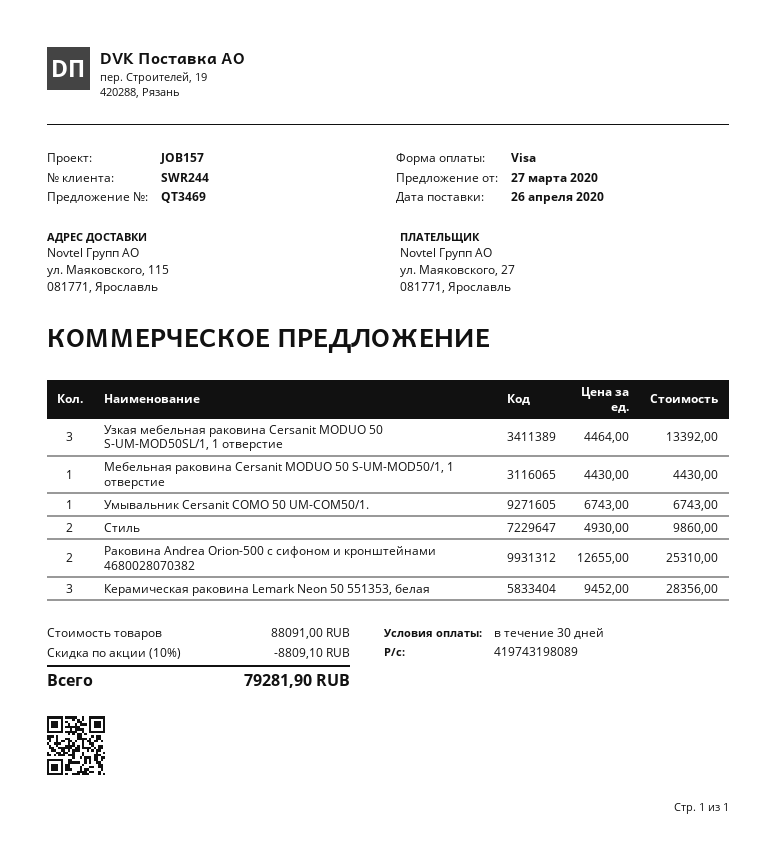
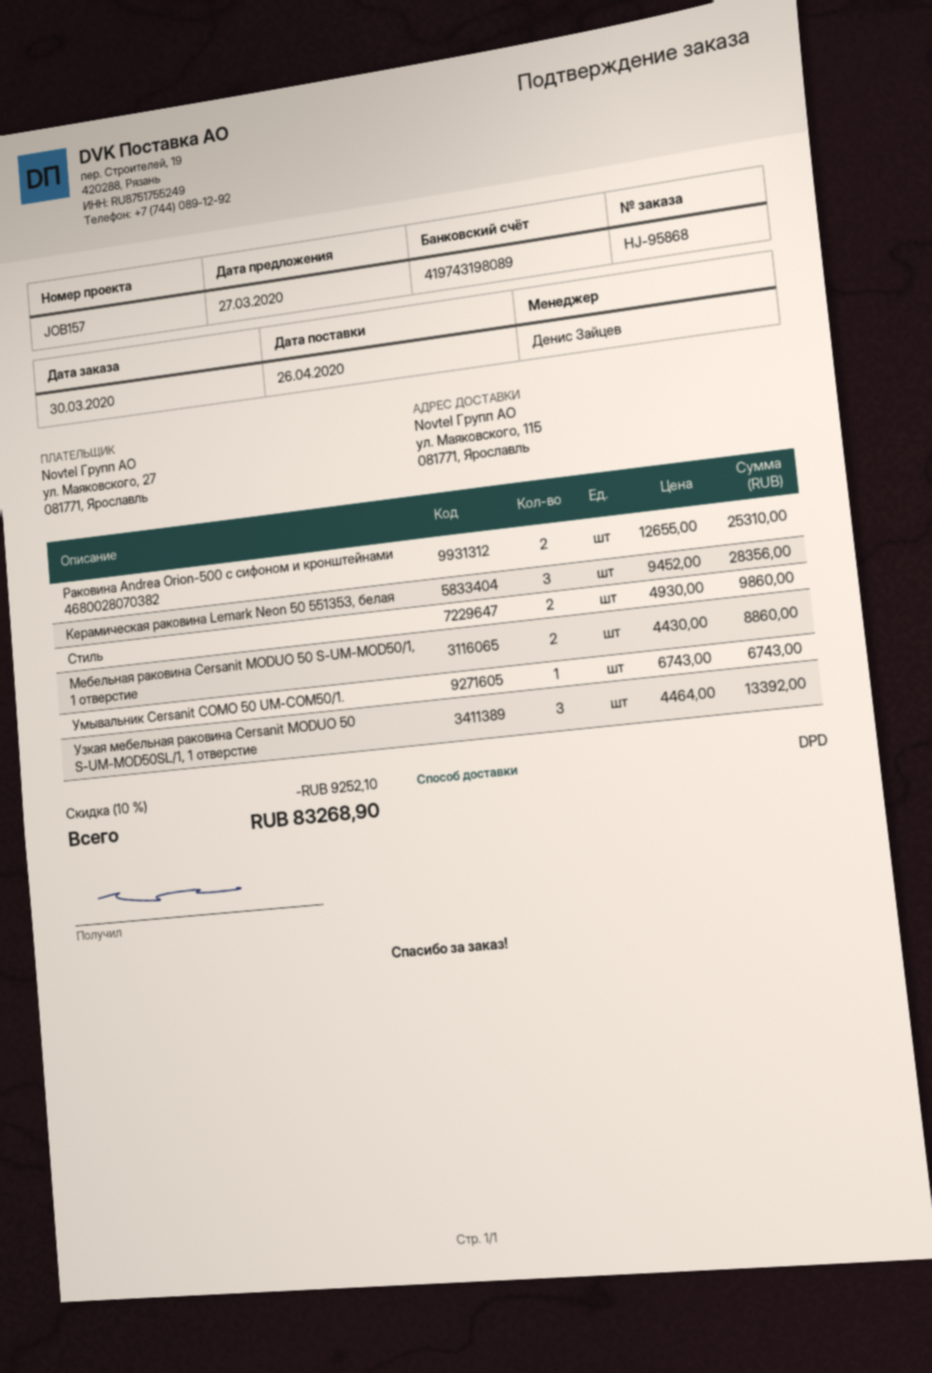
Мебельная раковина Cersanit MODUO 50 S-UM-MOD50/1, 1 отверстие: 1 x 4430.00 = 4430.00 -> 2 x 4430.00 = 8860.00
discount: 10% = 8809.10 -> 10% = 9252.10
total: 79281.90 -> 83268.90

